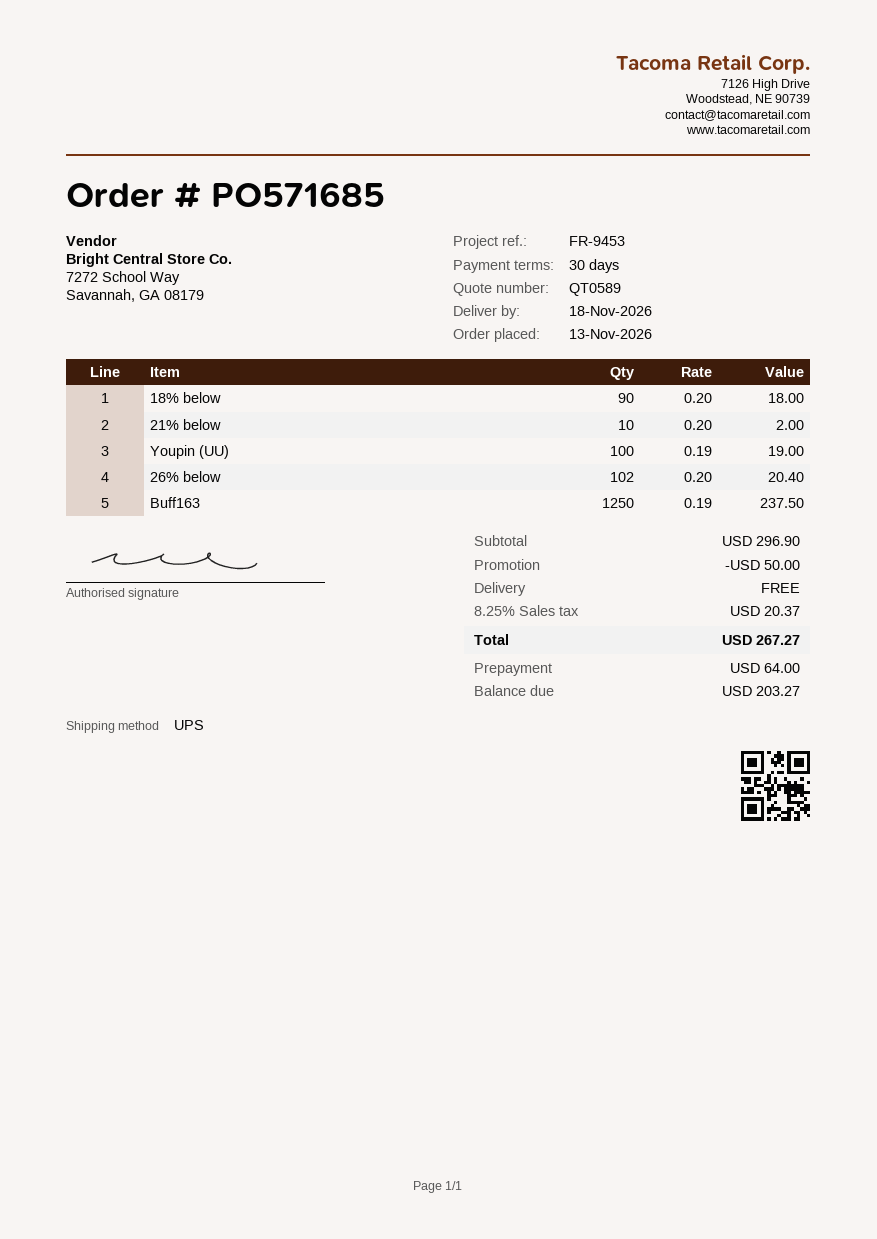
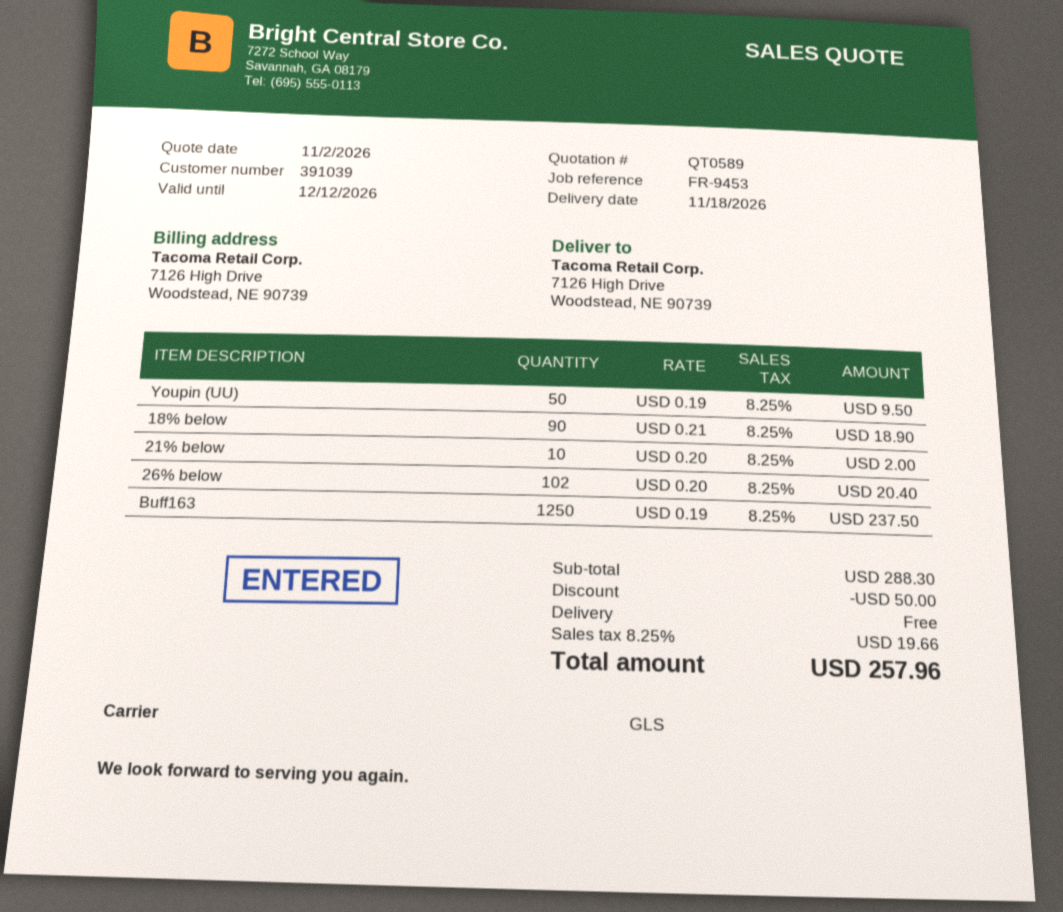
shipping method: UPS -> GLS
18% below: 90 x 0.20 = 18.00 -> 90 x 0.21 = 18.90
Youpin (UU): 100 x 0.19 = 19.00 -> 50 x 0.19 = 9.50
subtotal: 296.90 -> 288.30
tax: 8.25% = 20.37 -> 8.25% = 19.66
total: 267.27 -> 257.96

